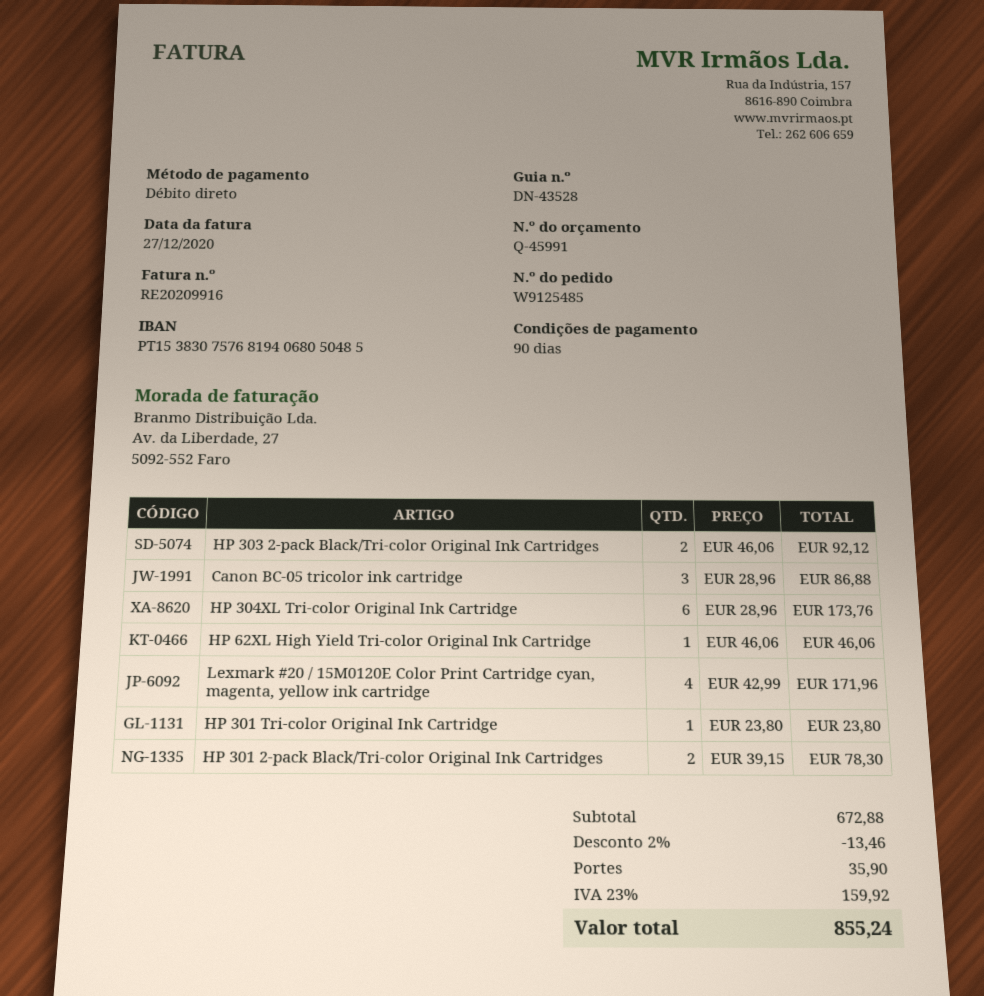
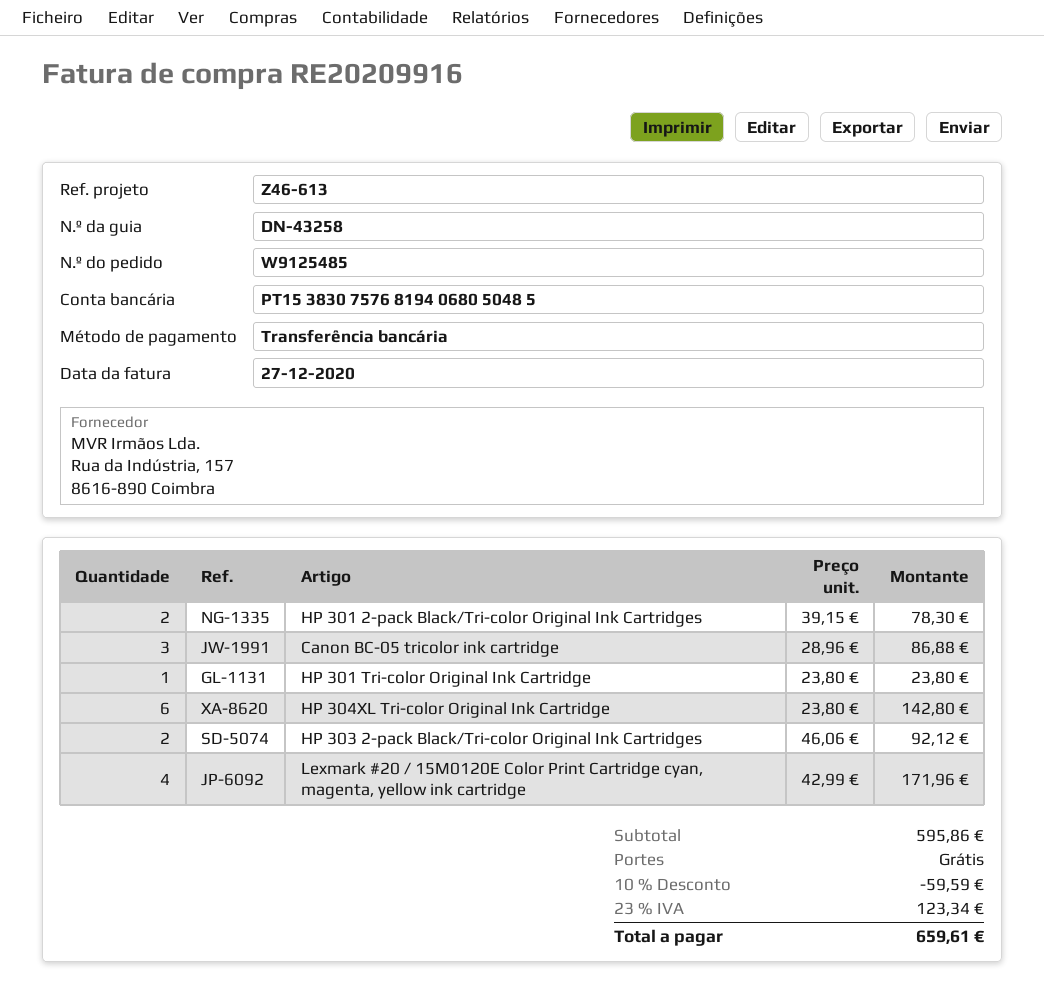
delivery note number: DN-43528 -> DN-43258
payment method: direct debit -> bank transfer
HP 304XL Tri-color Original Ink Cartridge: 6 x 28.96 = 173.76 -> 6 x 23.80 = 142.80
HP 62XL High Yield Tri-color Original Ink Cartridge: 1 x 46.06 = 46.06 -> none
subtotal: 672.88 -> 595.86
discount: 2% = 13.46 -> 10% = 59.59
shipping: 35.90 -> 0.00
tax: 23% = 159.92 -> 23% = 123.34
total: 855.24 -> 659.61

